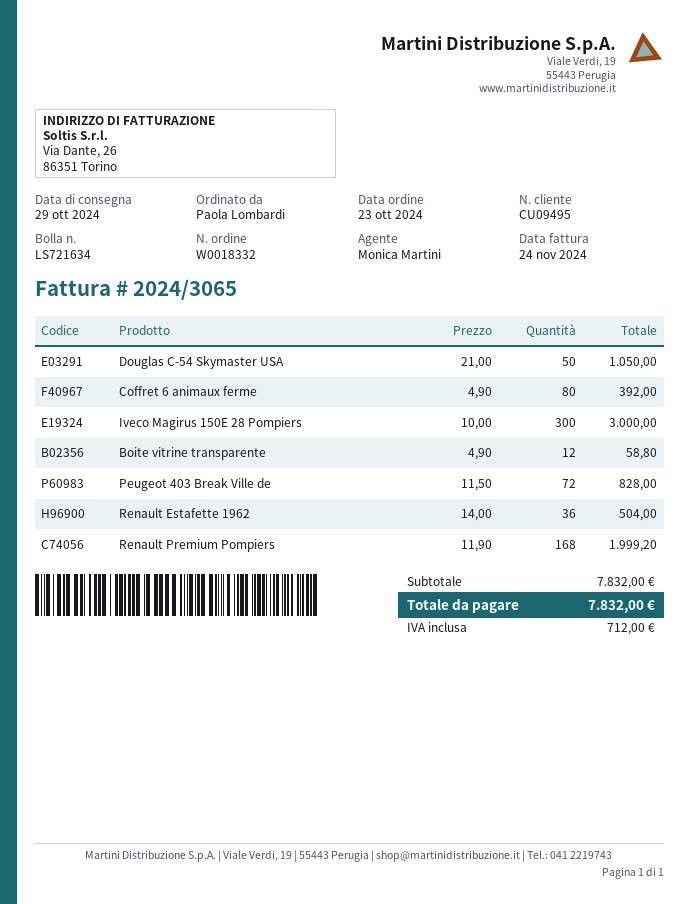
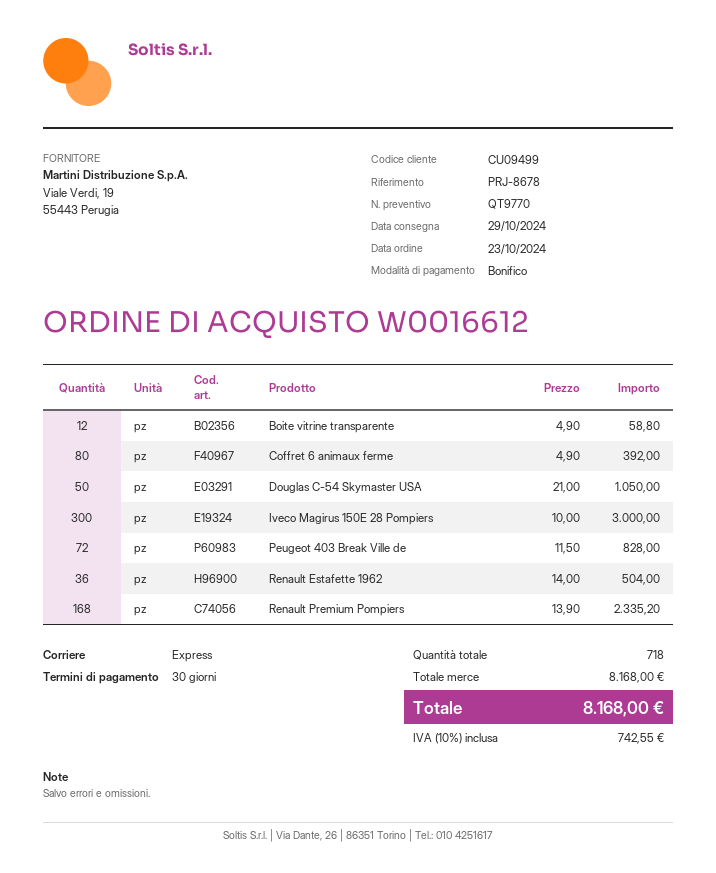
order number: W0018332 -> W0016612
customer number: CU09495 -> CU09499
Renault Premium Pompiers: 168 x 11.90 = 1999.20 -> 168 x 13.90 = 2335.20
subtotal: 7832.00 -> 8168.00
tax: 712.00 -> 742.55
total: 7832.00 -> 8168.00

